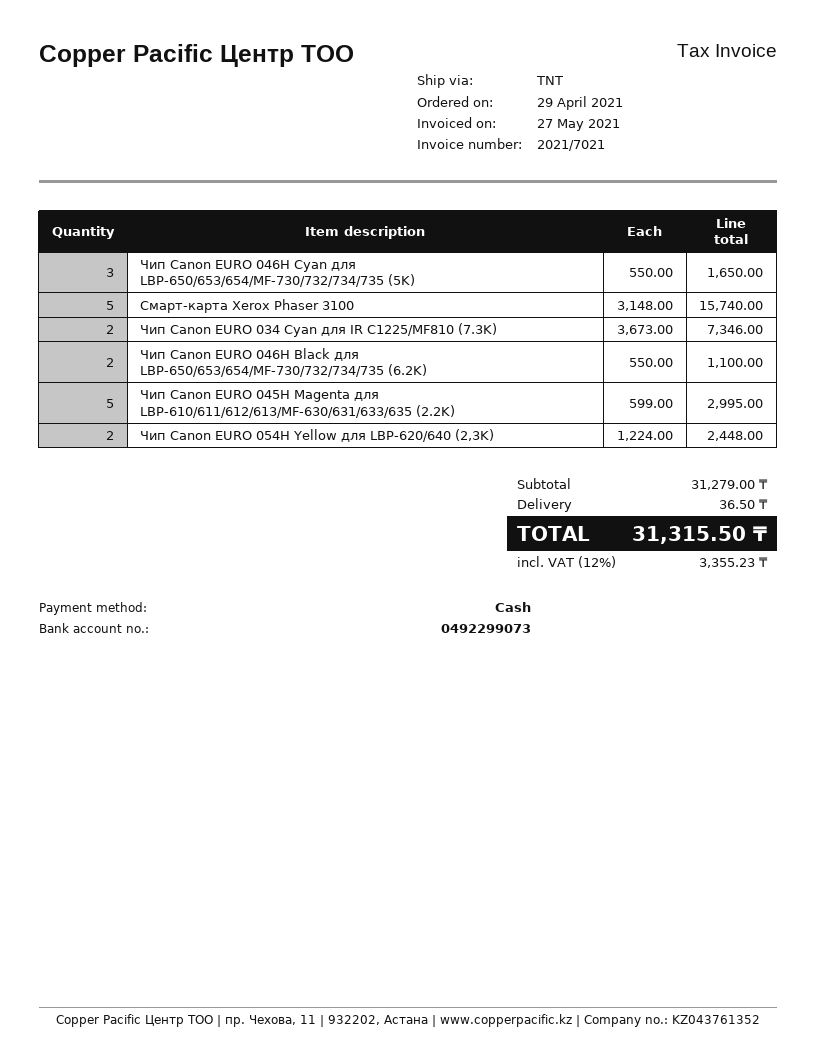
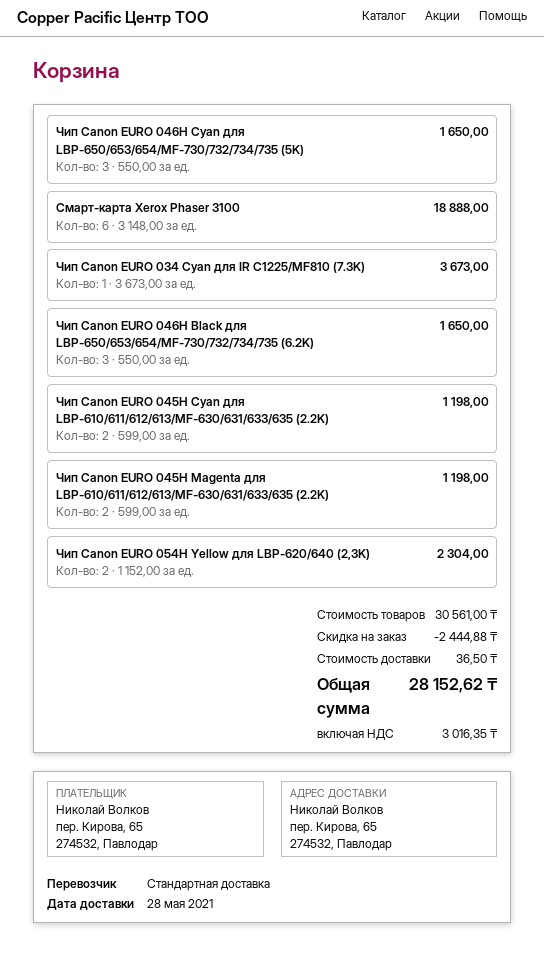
shipping method: TNT -> standard
Смарт-карта Xerox Phaser 3100: 5 x 3148.00 = 15740.00 -> 6 x 3148.00 = 18888.00
Чип Canon EURO 034 Cyan для IR C1225/MF810 (7.3K): 2 x 3673.00 = 7346.00 -> 1 x 3673.00 = 3673.00
Чип Canon EURO 046H Black для LBP-650/653/654/MF-730/732/734/735 (6.2K): 2 x 550.00 = 1100.00 -> 3 x 550.00 = 1650.00
Чип Canon EURO 045H Magenta для LBP-610/611/612/613/MF-630/631/633/635 (2.2K): 5 x 599.00 = 2995.00 -> 2 x 599.00 = 1198.00
Чип Canon EURO 054H Yellow для LBP-620/640 (2,3K): 2 x 1224.00 = 2448.00 -> 2 x 1152.00 = 2304.00
Чип Canon EURO 045H Cyan для LBP-610/611/612/613/MF-630/631/633/635 (2.2K): none -> 2 x 599.00 = 1198.00
subtotal: 31279.00 -> 30561.00
discount: none -> 2444.88
tax: 3355.23 -> 3016.35
total: 31315.50 -> 28152.62

